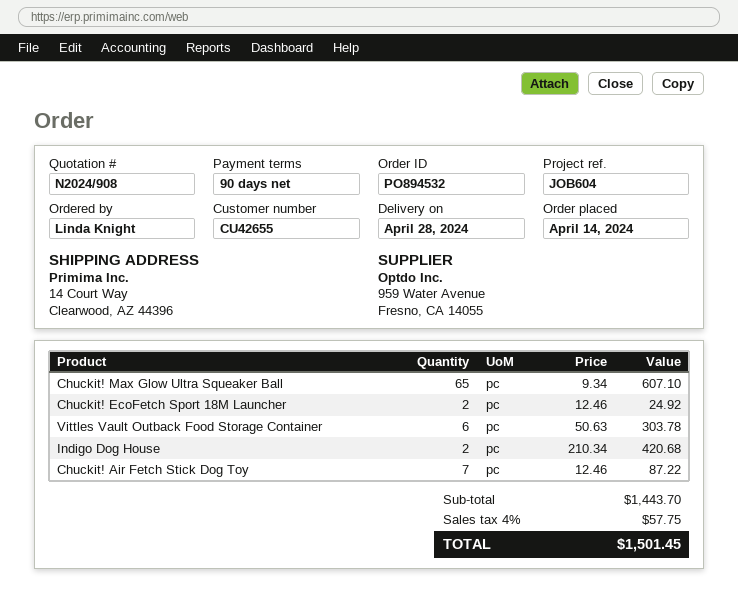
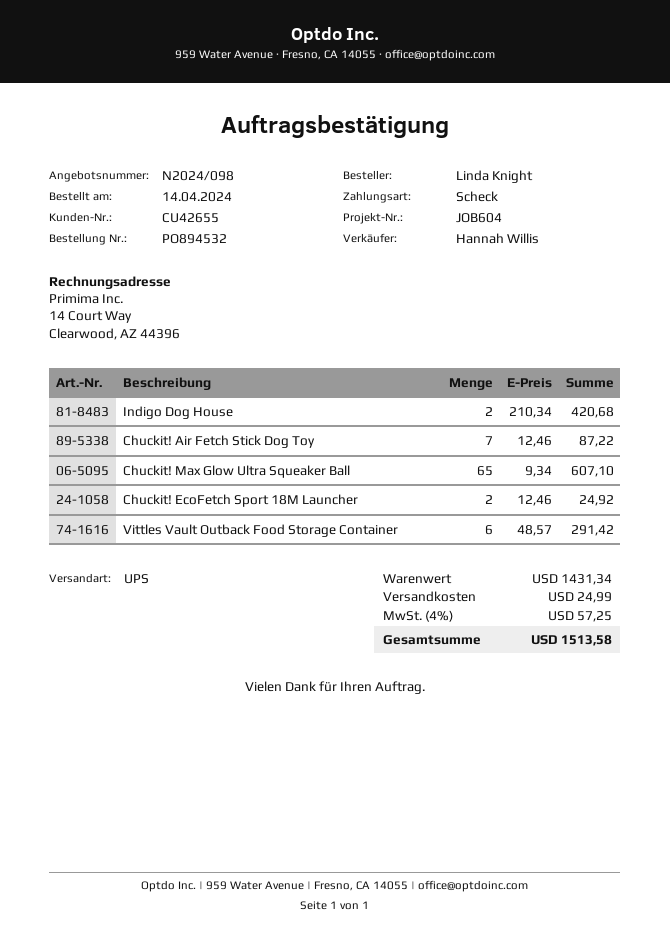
quote number: N2024/908 -> N2024/098
Vittles Vault Outback Food Storage Container: 6 x 50.63 = 303.78 -> 6 x 48.57 = 291.42
subtotal: 1443.70 -> 1431.34
shipping: none -> 24.99
tax: 4% = 57.75 -> 4% = 57.25
total: 1501.45 -> 1513.58

